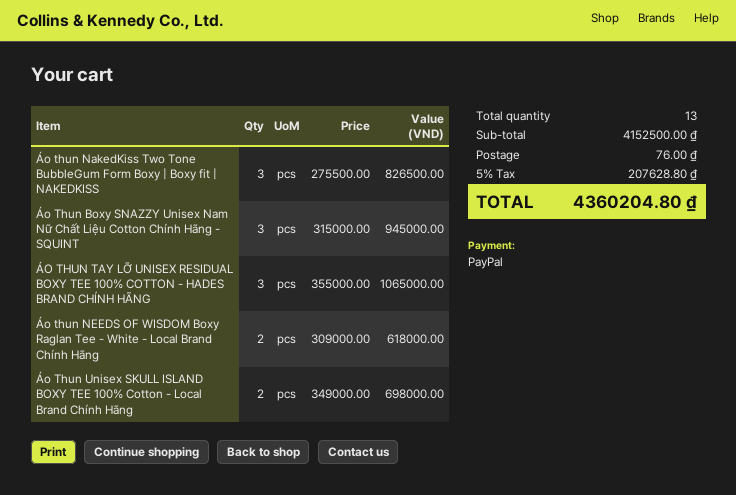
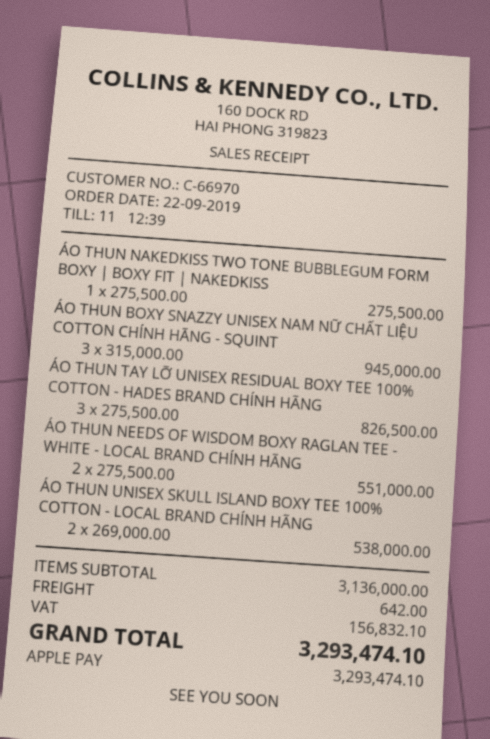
payment method: PayPal -> Apple Pay
Áo thun NakedKiss Two Tone BubbleGum Form Boxy | Boxy fit | NAKEDKISS: 3 x 275500.00 = 826500.00 -> 1 x 275500.00 = 275500.00
ÁO THUN TAY LỠ UNISEX RESIDUAL BOXY TEE 100% COTTON - HADES BRAND CHÍNH HÃNG: 3 x 355000.00 = 1065000.00 -> 3 x 275500.00 = 826500.00
Áo thun NEEDS OF WISDOM Boxy Raglan Tee - White - Local Brand Chính Hãng: 2 x 309000.00 = 618000.00 -> 2 x 275500.00 = 551000.00
Áo Thun Unisex SKULL ISLAND BOXY TEE 100% Cotton - Local Brand Chính Hãng: 2 x 349000.00 = 698000.00 -> 2 x 269000.00 = 538000.00
subtotal: 4152500.00 -> 3136000.00
shipping: 76.00 -> 642.00
tax: 207628.80 -> 156832.10
total: 4360204.80 -> 3293474.10

